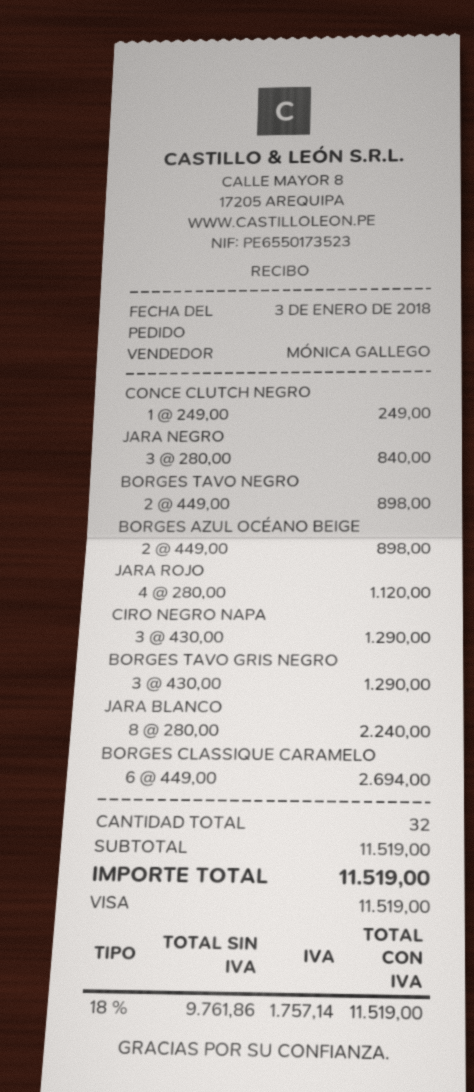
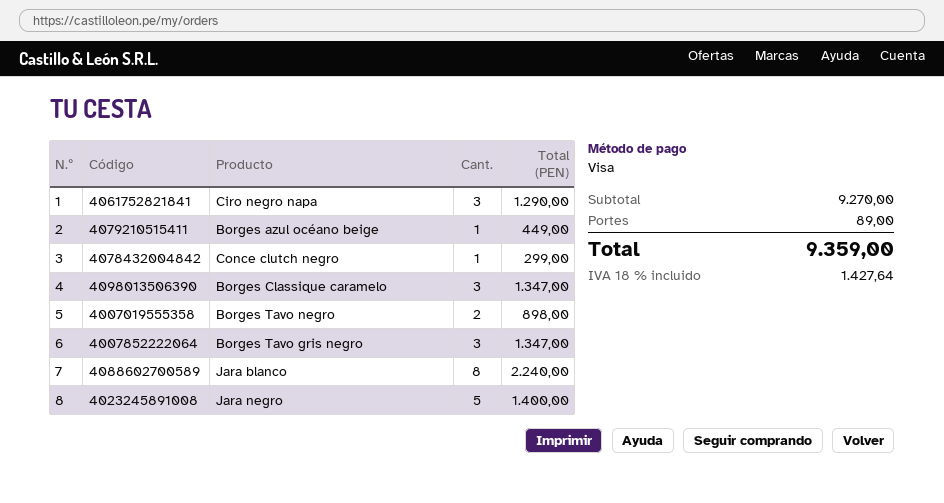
CONCE CLUTCH NEGRO: 1 for 249.00 -> 1 for 299.00
JARA NEGRO: 3 for 840.00 -> 5 for 1400.00
BORGES AZUL OCÉANO BEIGE: 2 for 898.00 -> 1 for 449.00
JARA ROJO: 4 for 1120.00 -> none
BORGES TAVO GRIS NEGRO: 3 for 1290.00 -> 3 for 1347.00
BORGES CLASSIQUE CARAMELO: 6 for 2694.00 -> 3 for 1347.00
subtotal: 11519.00 -> 9270.00
shipping: none -> 89.00
tax: 18% = 1757.14 -> 18% = 1427.64
total: 11519.00 -> 9359.00

